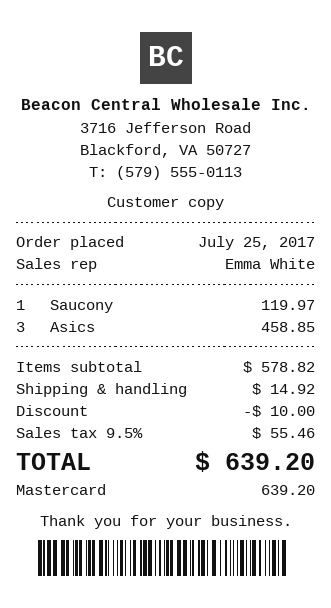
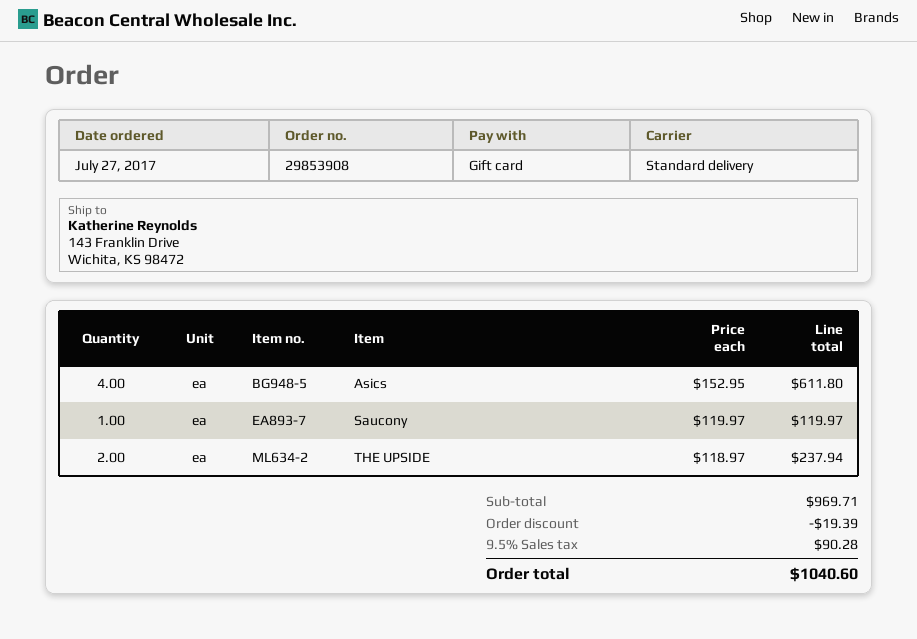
order date: 2017-07-25 -> 2017-07-27
payment method: Mastercard -> gift card
Asics: 3 for 458.85 -> 4 for 611.80
THE UPSIDE: none -> 2 for 237.94
subtotal: 578.82 -> 969.71
discount: 10.00 -> 19.39
shipping: 14.92 -> none
tax: 9.5% = 55.46 -> 9.5% = 90.28
total: 639.20 -> 1040.60

